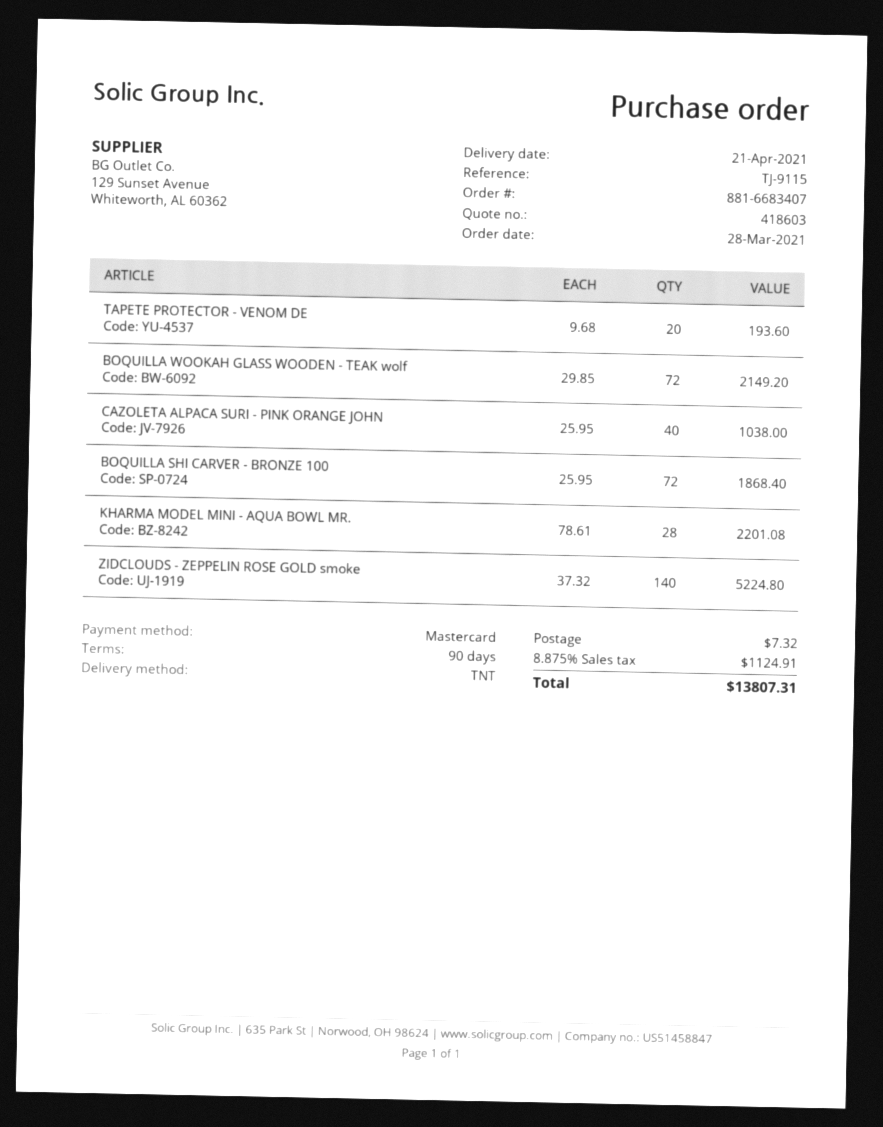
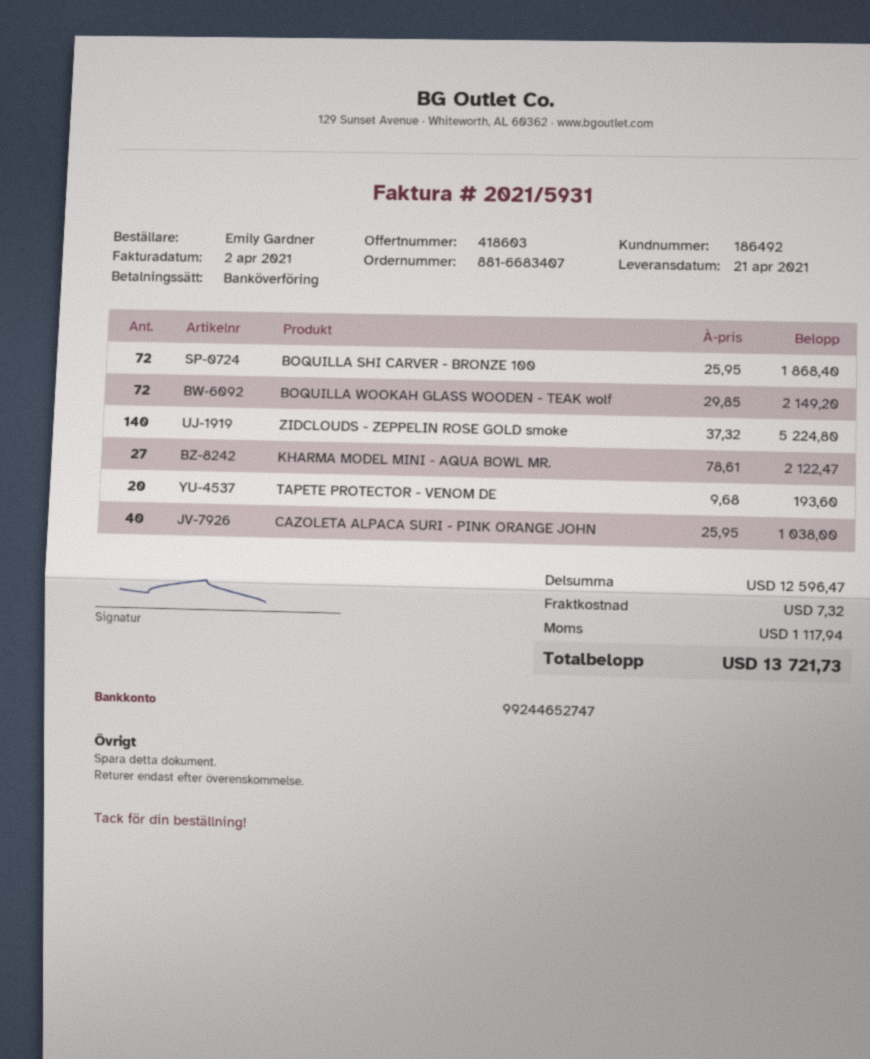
payment method: Mastercard -> bank transfer
KHARMA MODEL MINI - AQUA BOWL MR.: 28 x 78.61 = 2201.08 -> 27 x 78.61 = 2122.47
tax: 1124.91 -> 1117.94
total: 13807.31 -> 13721.73

